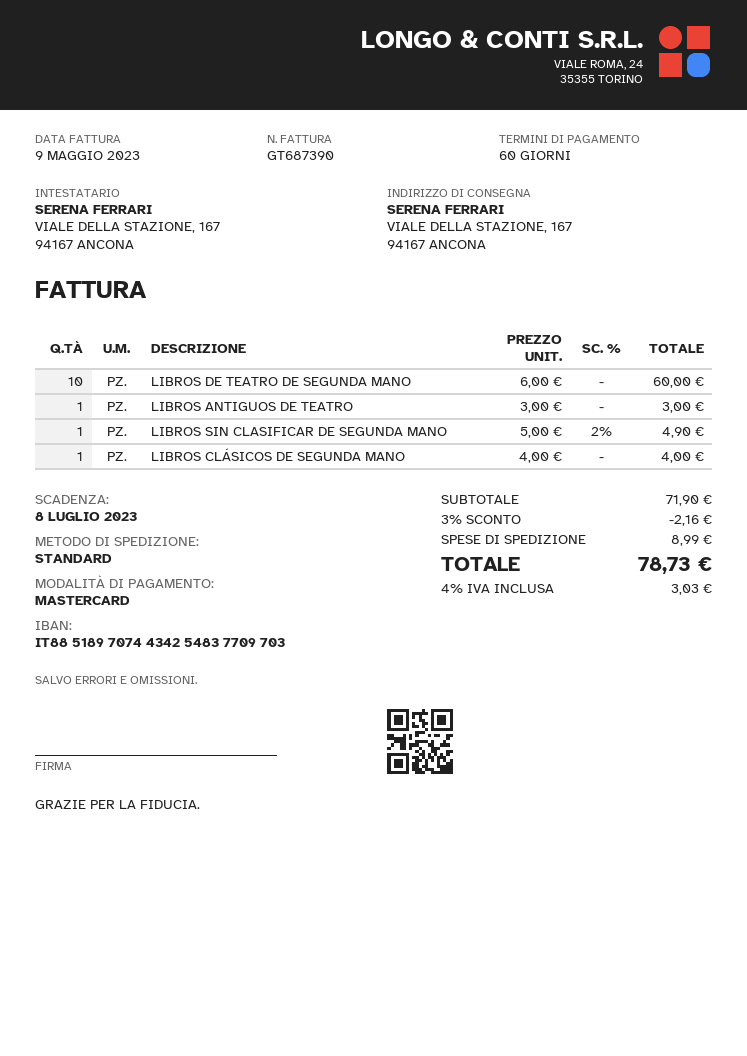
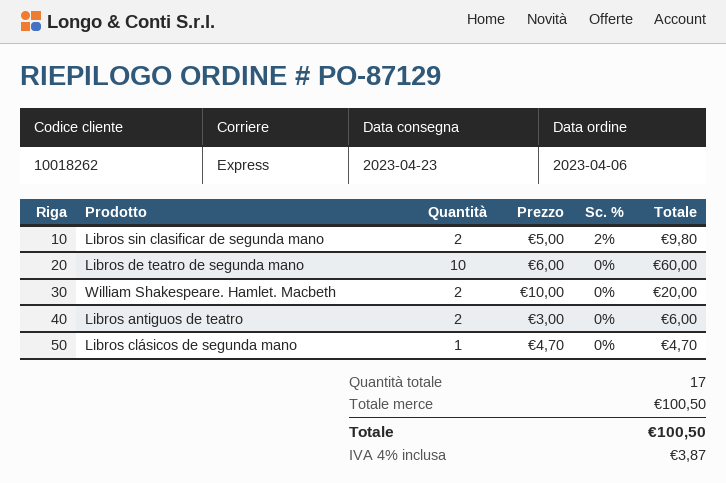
shipping method: standard -> express
LIBROS ANTIGUOS DE TEATRO: 1 x 3.00 = 3.00 -> 2 x 3.00 = 6.00
LIBROS SIN CLASIFICAR DE SEGUNDA MANO: 1 x 5.00 - 2% = 4.90 -> 2 x 5.00 - 2% = 9.80
LIBROS CLÁSICOS DE SEGUNDA MANO: 1 x 4.00 = 4.00 -> 1 x 4.70 = 4.70
William Shakespeare. Hamlet. Macbeth: none -> 2 x 10.00 = 20.00
subtotal: 71.90 -> 100.50
discount: 3% = 2.16 -> none
shipping: 8.99 -> none
tax: 4% = 3.03 -> 4% = 3.87
total: 78.73 -> 100.50

